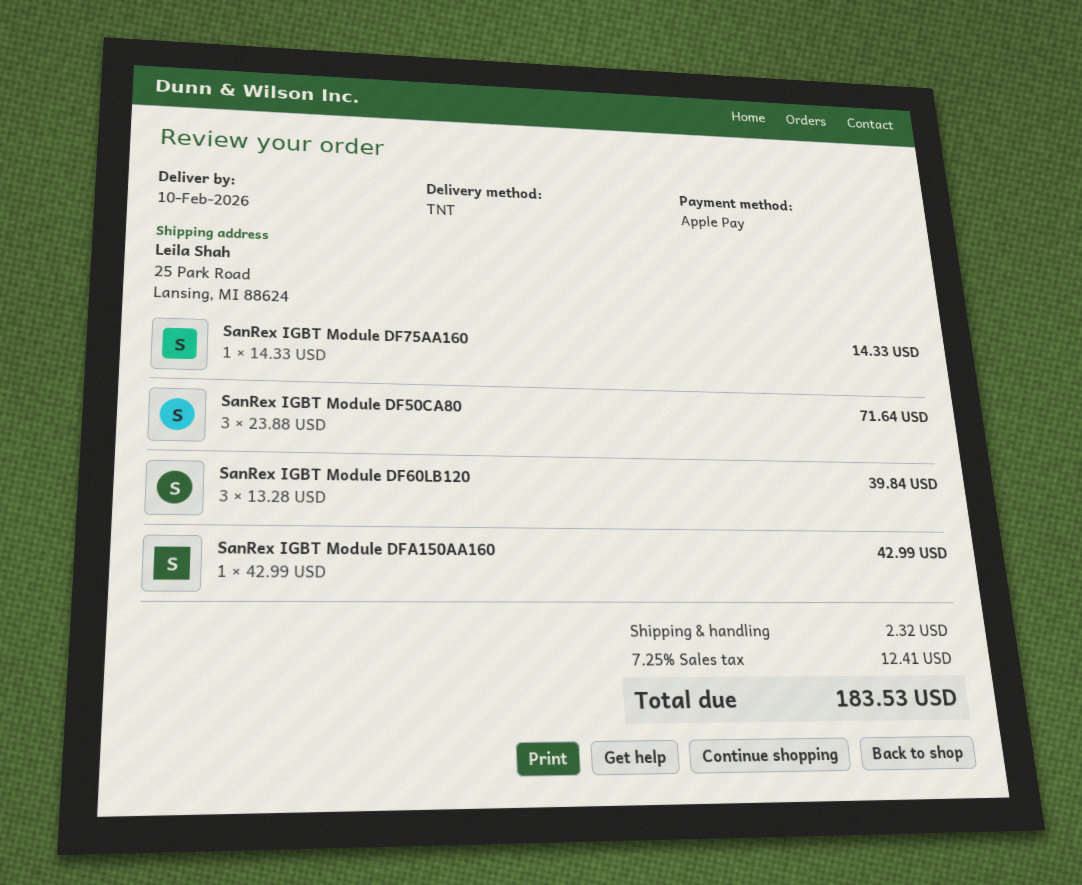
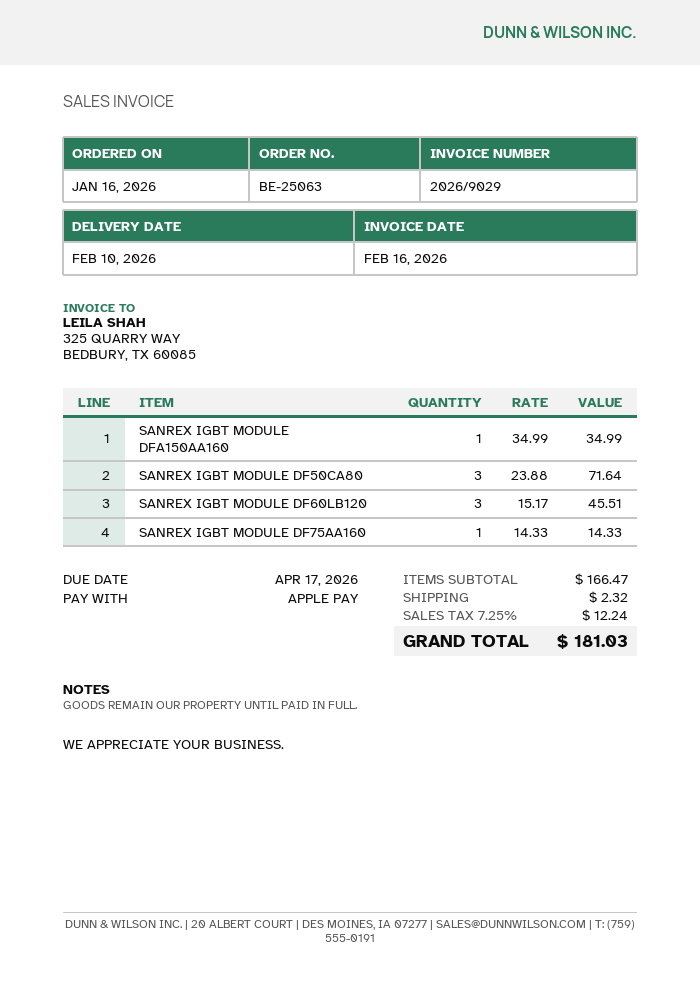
SanRex IGBT Module DF60LB120: 3 x 13.28 = 39.84 -> 3 x 15.17 = 45.51
SanRex IGBT Module DFA150AA160: 1 x 42.99 = 42.99 -> 1 x 34.99 = 34.99
tax: 7.25% = 12.41 -> 7.25% = 12.24
total: 183.53 -> 181.03

